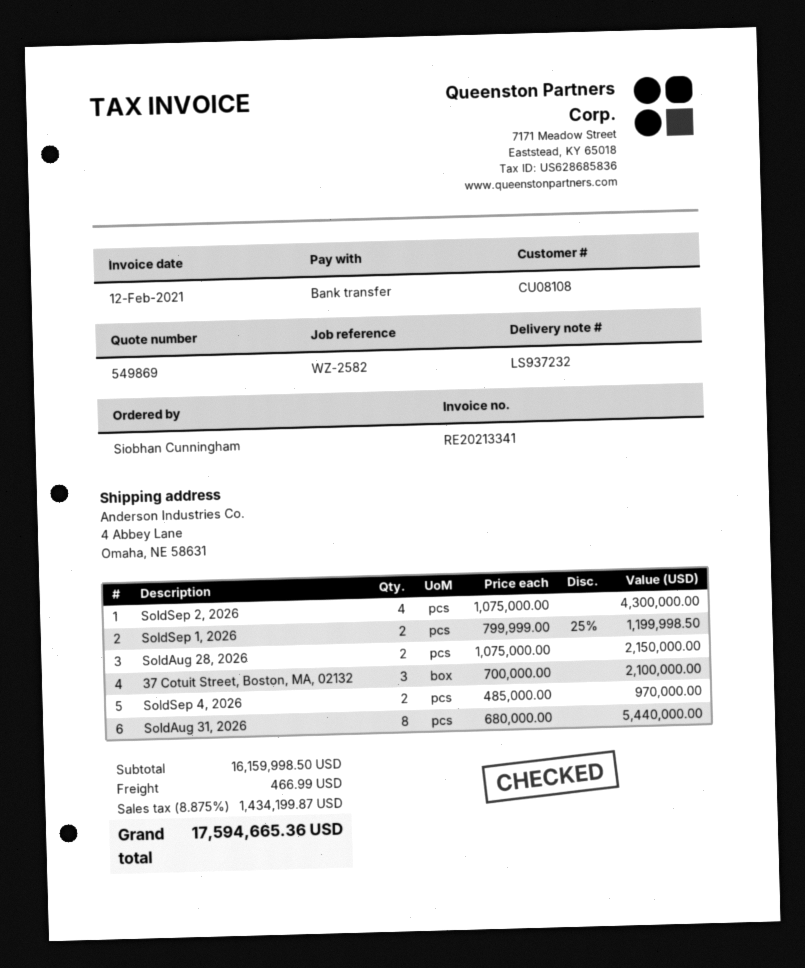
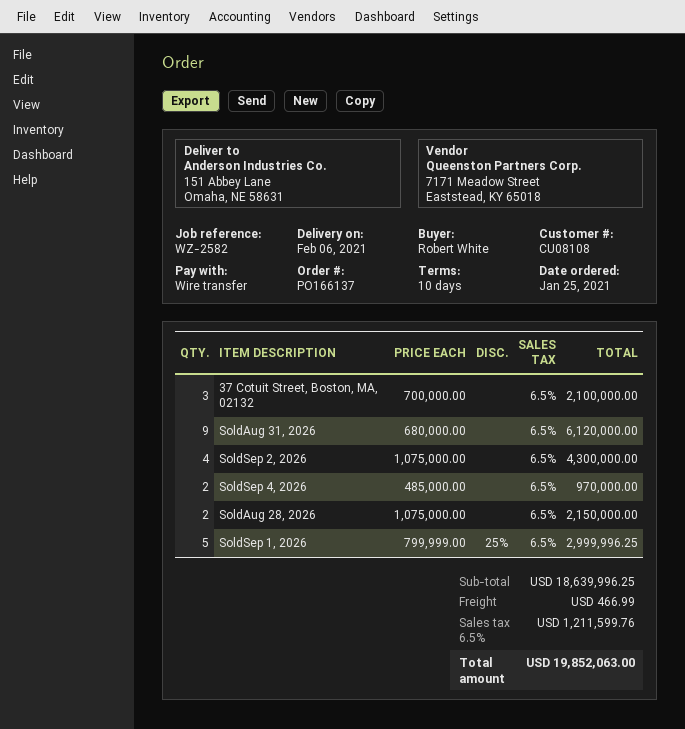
ordered by: Siobhan Cunningham -> Robert White
ship to: 4 Abbey Lane, Omaha, NE 58631 -> 151 Abbey Lane, Omaha, NE 58631
SoldSep 1, 2026: 2 x 799999.00 - 25% = 1199998.50 -> 5 x 799999.00 - 25% = 2999996.25
SoldAug 31, 2026: 8 x 680000.00 = 5440000.00 -> 9 x 680000.00 = 6120000.00
subtotal: 16159998.50 -> 18639996.25
tax: 8.875% = 1434199.87 -> 6.5% = 1211599.76
total: 17594665.36 -> 19852063.00

